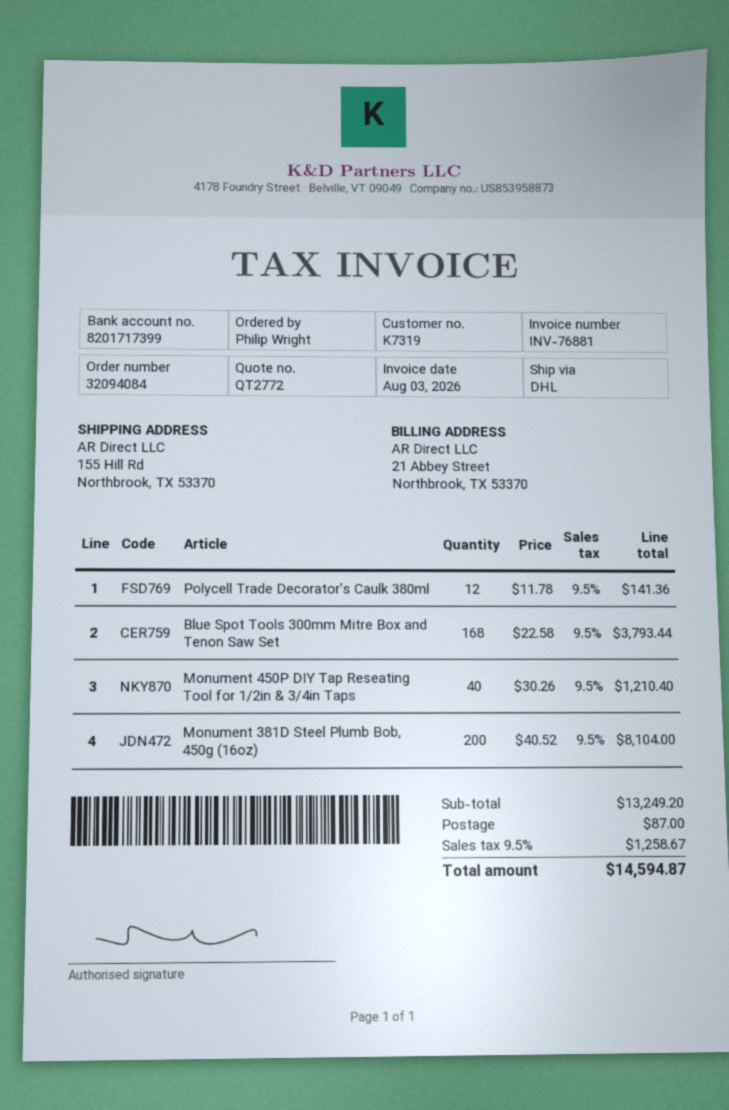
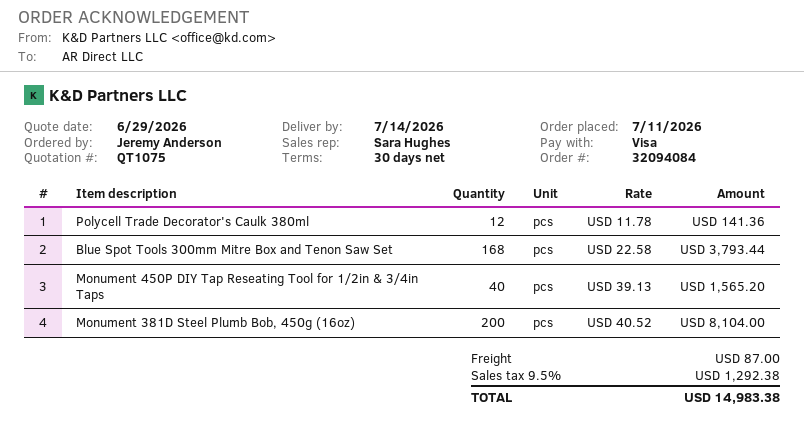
quote number: QT2772 -> QT1075
ordered by: Philip Wright -> Jeremy Anderson
Monument 450P DIY Tap Reseating Tool for 1/2in & 3/4in Taps: 40 x 30.26 = 1210.40 -> 40 x 39.13 = 1565.20
tax: 9.5% = 1258.67 -> 9.5% = 1292.38
total: 14594.87 -> 14983.38

